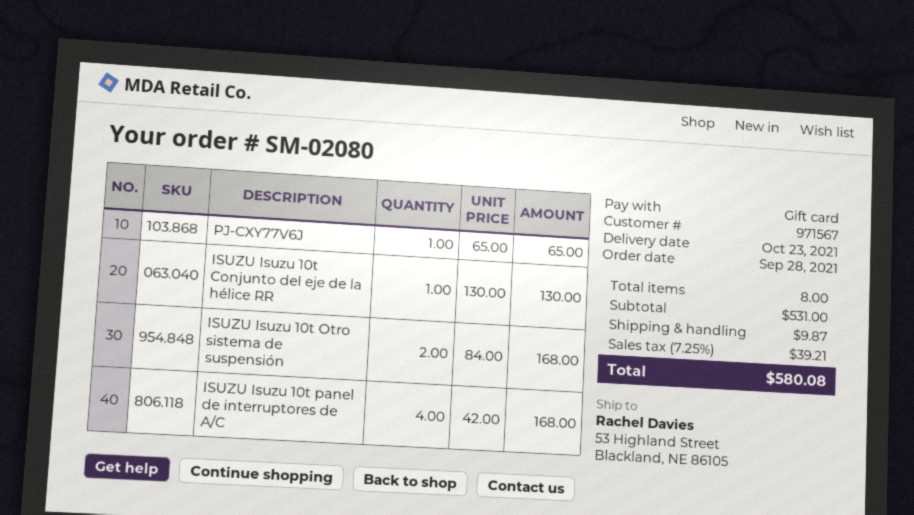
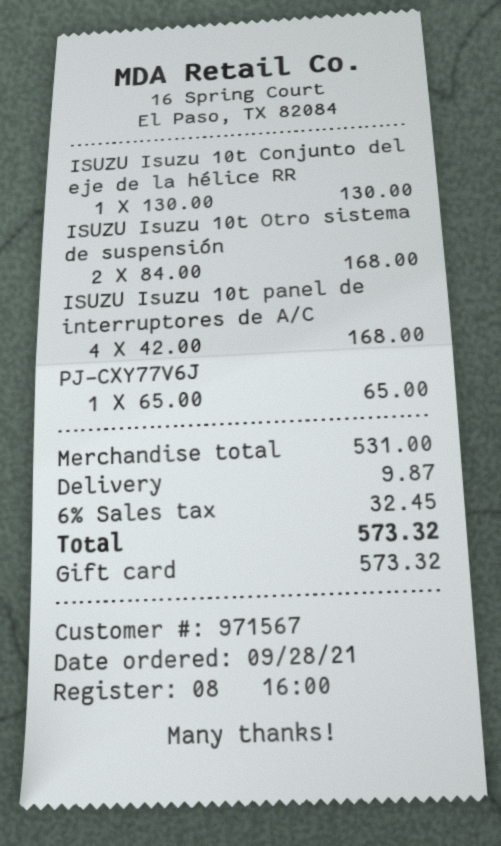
tax: 7.25% = 39.21 -> 6% = 32.45
total: 580.08 -> 573.32

